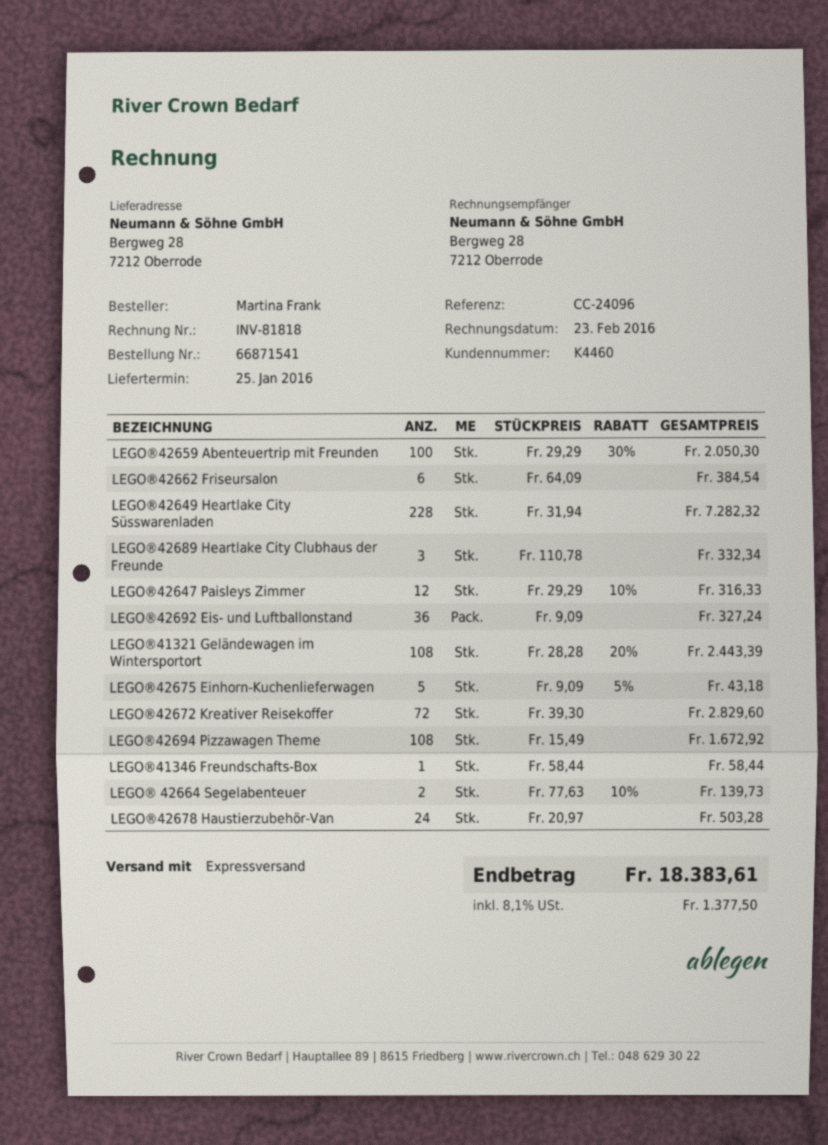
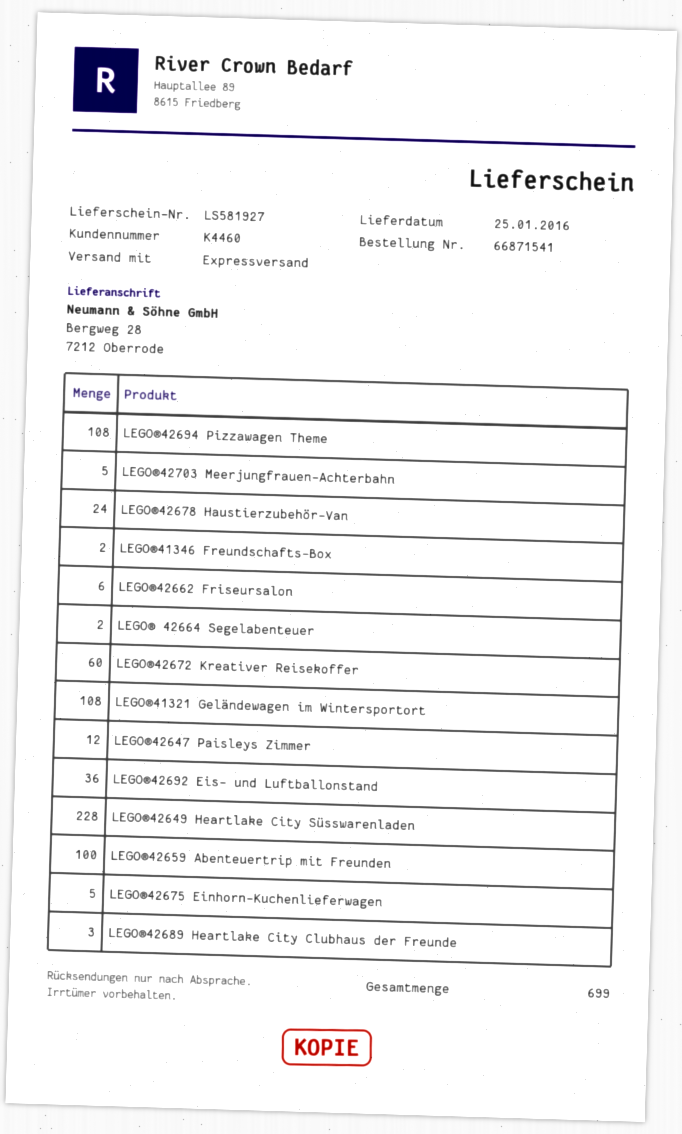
LEGO®42672 Kreativer Reisekoffer: 72 -> 60
LEGO®41346 Freundschafts-Box: 1 -> 2
LEGO®42703 Meerjungfrauen-Achterbahn: none -> 5

